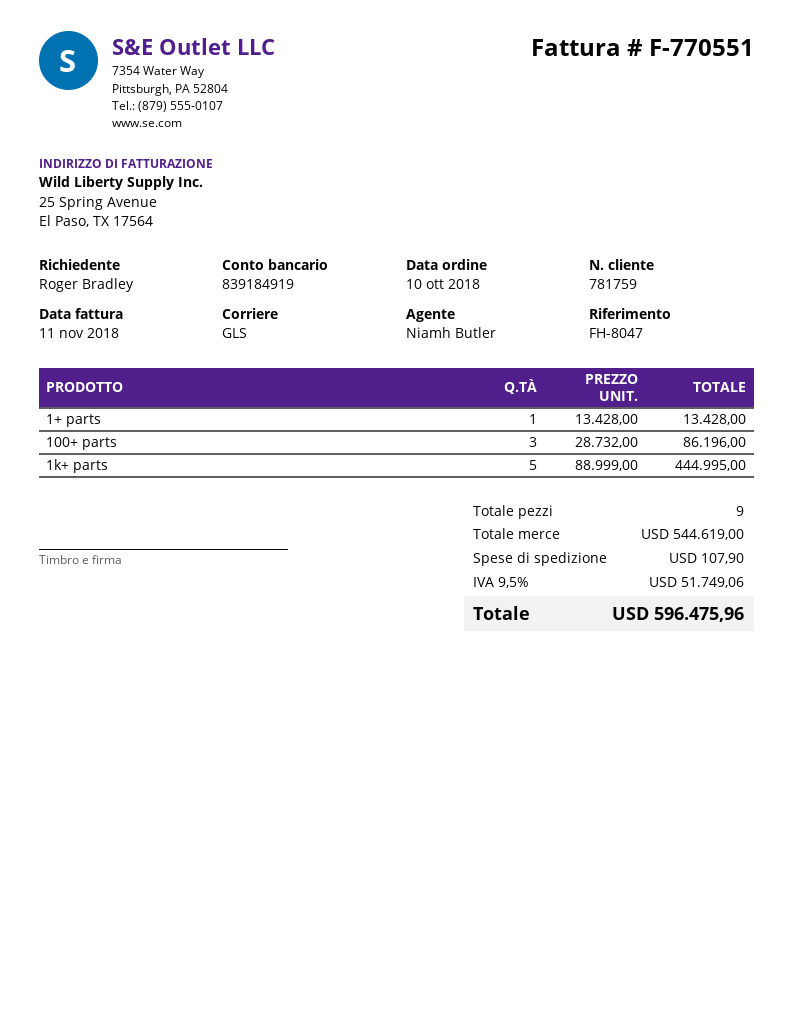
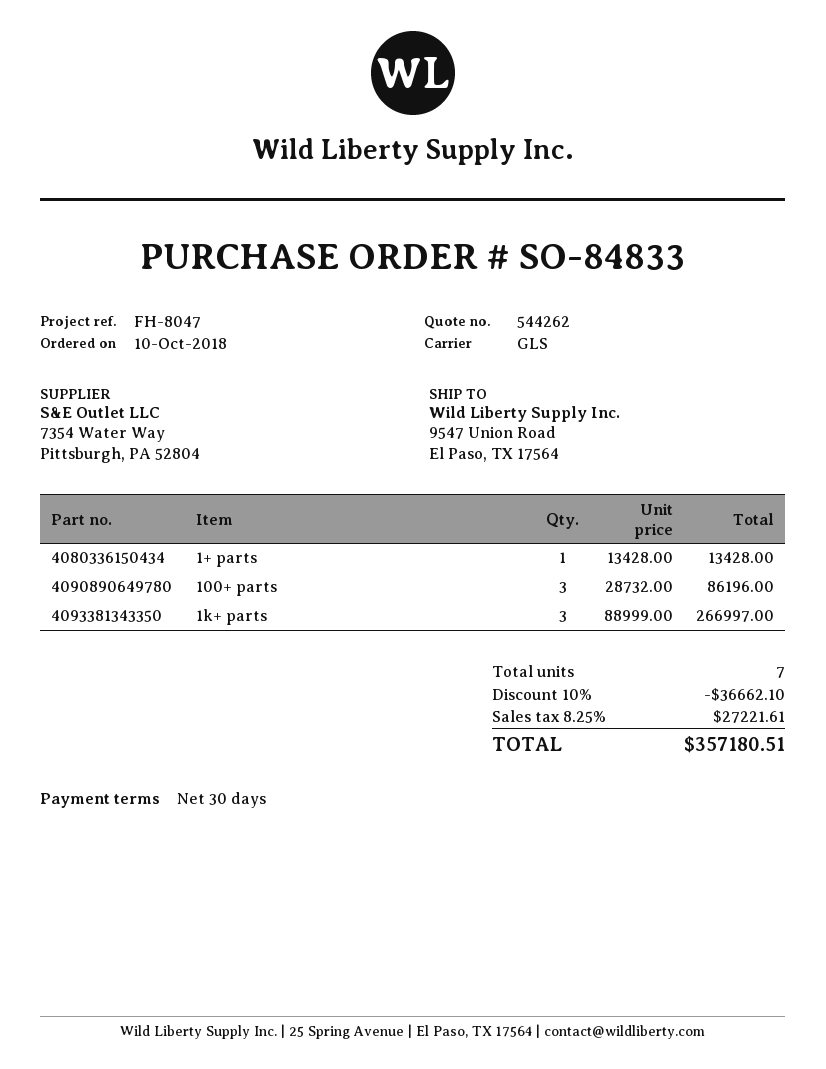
1k+ parts: 5 x 88999.00 = 444995.00 -> 3 x 88999.00 = 266997.00
total quantity: 9 -> 7
discount: none -> 10% = 36662.10
shipping: 107.90 -> none
tax: 9.5% = 51749.06 -> 8.25% = 27221.61
total: 596475.96 -> 357180.51

